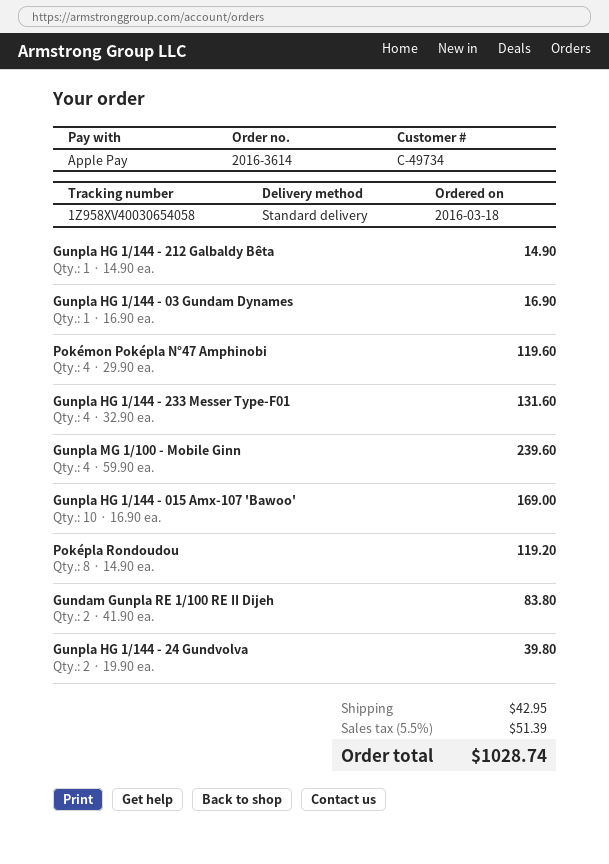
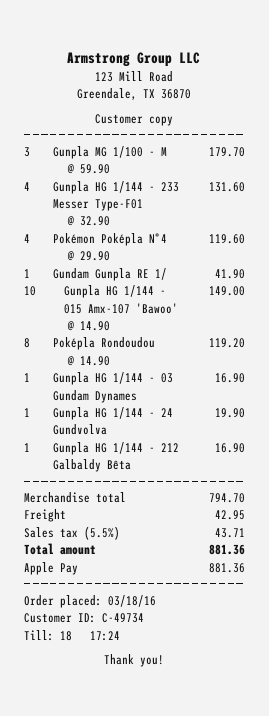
Gunpla HG 1/144 - 212 Galbaldy Bêta: 1 x 14.90 = 14.90 -> 1 x 16.90 = 16.90
Gunpla MG 1/100 - Mobile Ginn: 4 x 59.90 = 239.60 -> 3 x 59.90 = 179.70
Gunpla HG 1/144 - 015 Amx-107 'Bawoo': 10 x 16.90 = 169.00 -> 10 x 14.90 = 149.00
Gundam Gunpla RE 1/100 RE II Dijeh: 2 x 41.90 = 83.80 -> 1 x 41.90 = 41.90
Gunpla HG 1/144 - 24 Gundvolva: 2 x 19.90 = 39.80 -> 1 x 19.90 = 19.90
tax: 5.5% = 51.39 -> 5.5% = 43.71
total: 1028.74 -> 881.36

